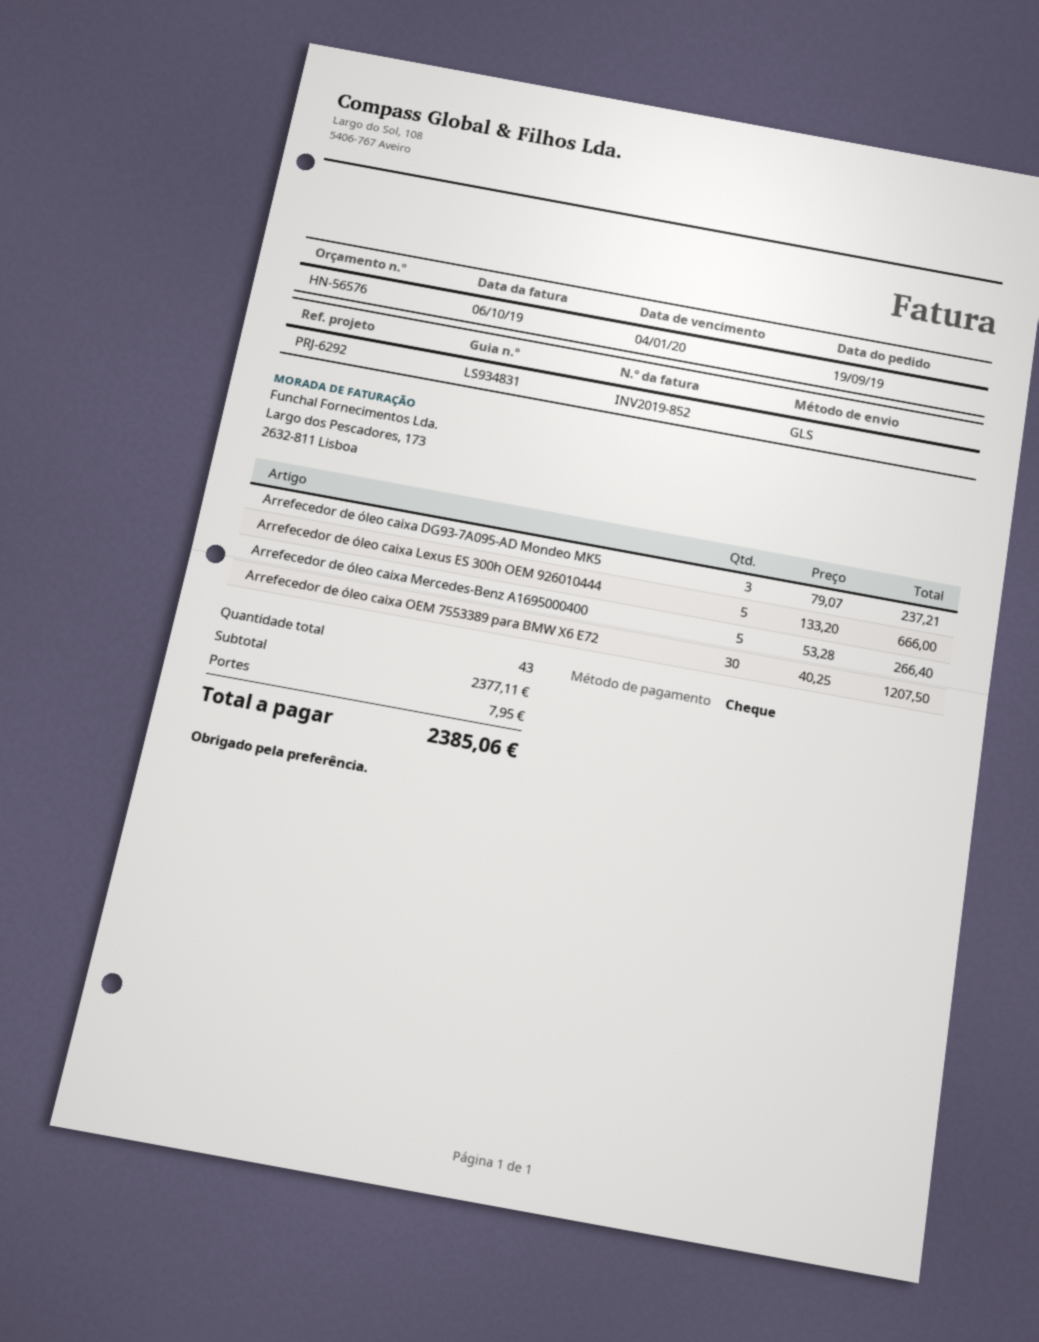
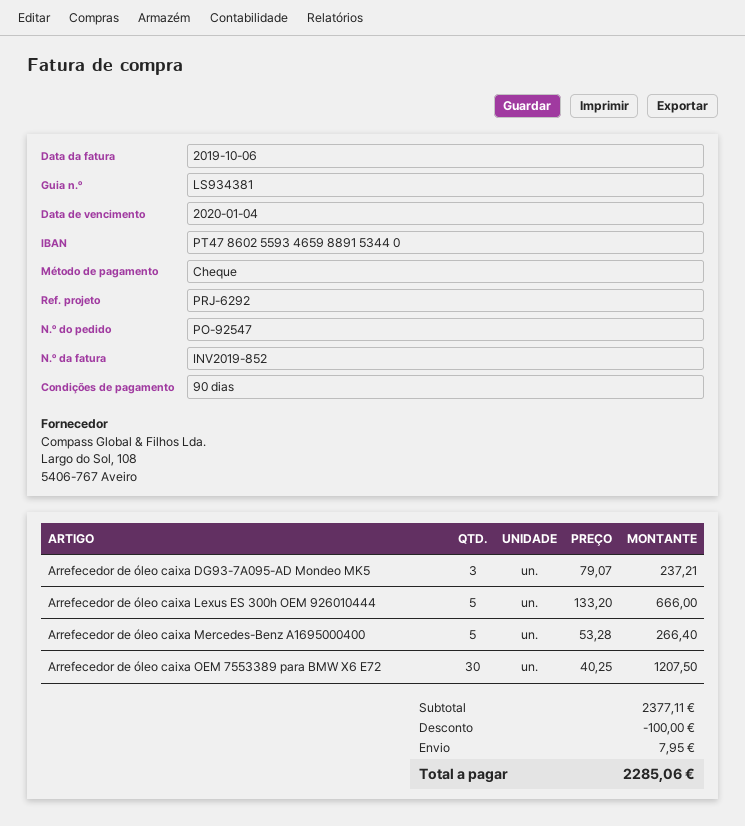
delivery note number: LS934831 -> LS934381
discount: none -> 100.00
total: 2385.06 -> 2285.06

